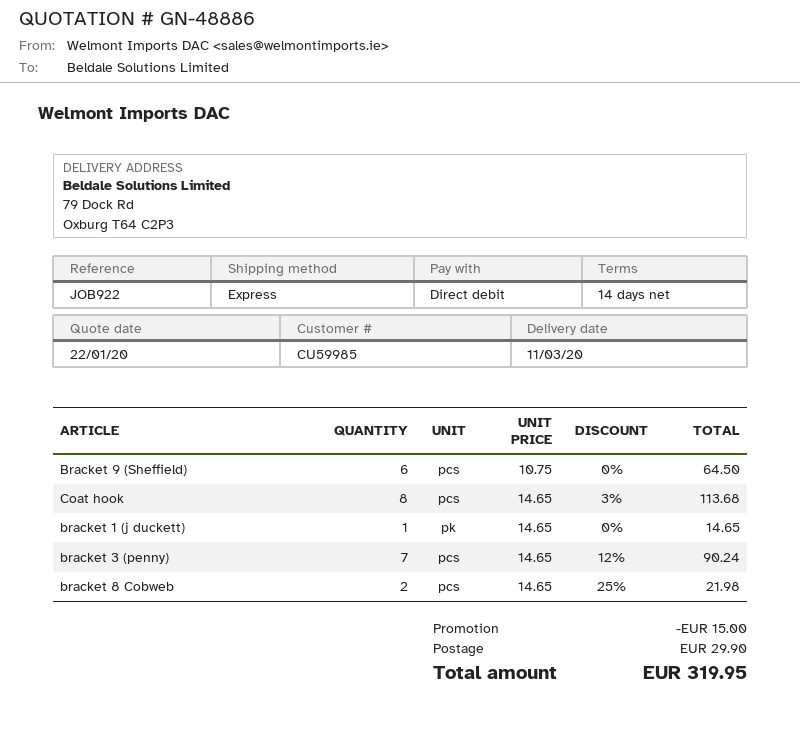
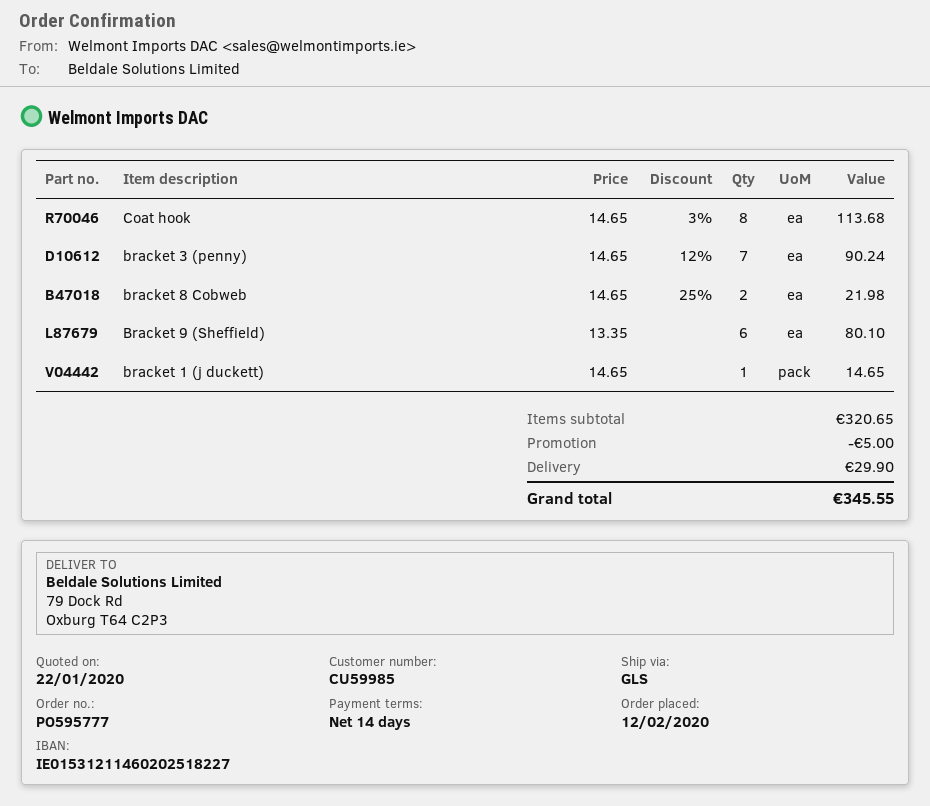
shipping method: express -> GLS
Bracket 9 (Sheffield): 6 x 10.75 = 64.50 -> 6 x 13.35 = 80.10
discount: 15.00 -> 5.00
total: 319.95 -> 345.55

